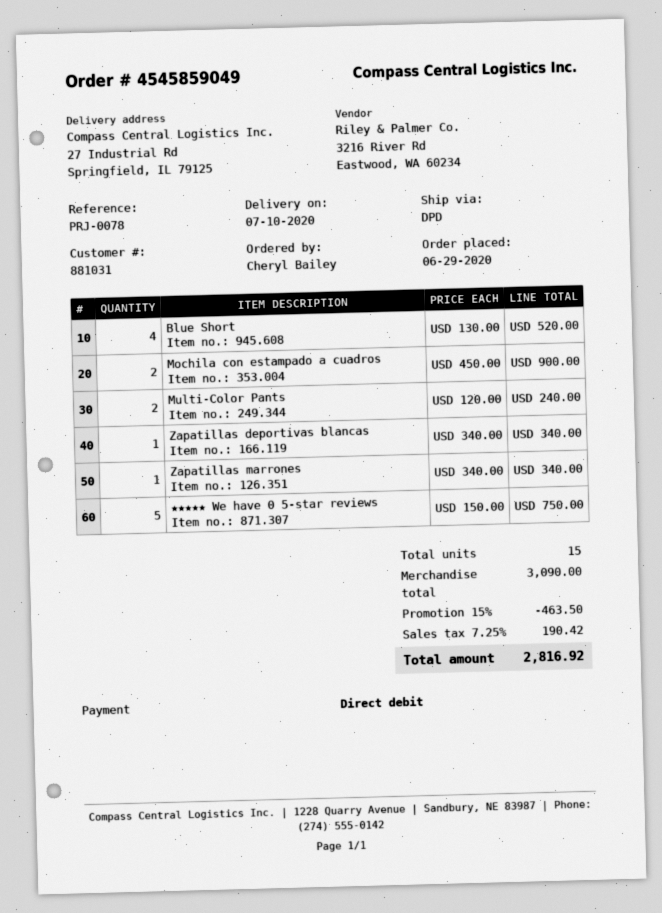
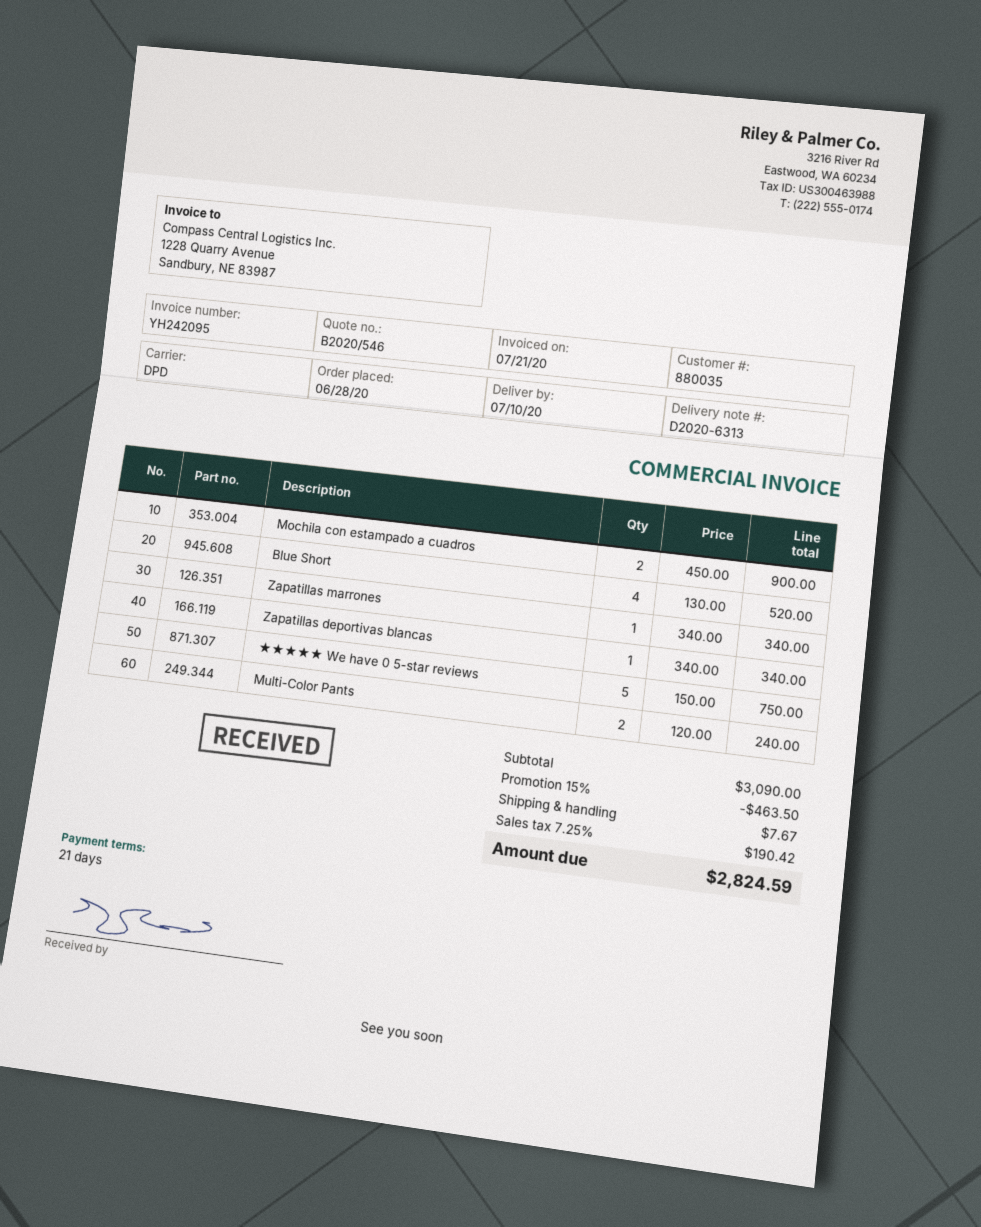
order date: 2020-06-29 -> 2020-06-28
customer number: 881031 -> 880035
shipping: none -> 7.67
total: 2816.92 -> 2824.59

